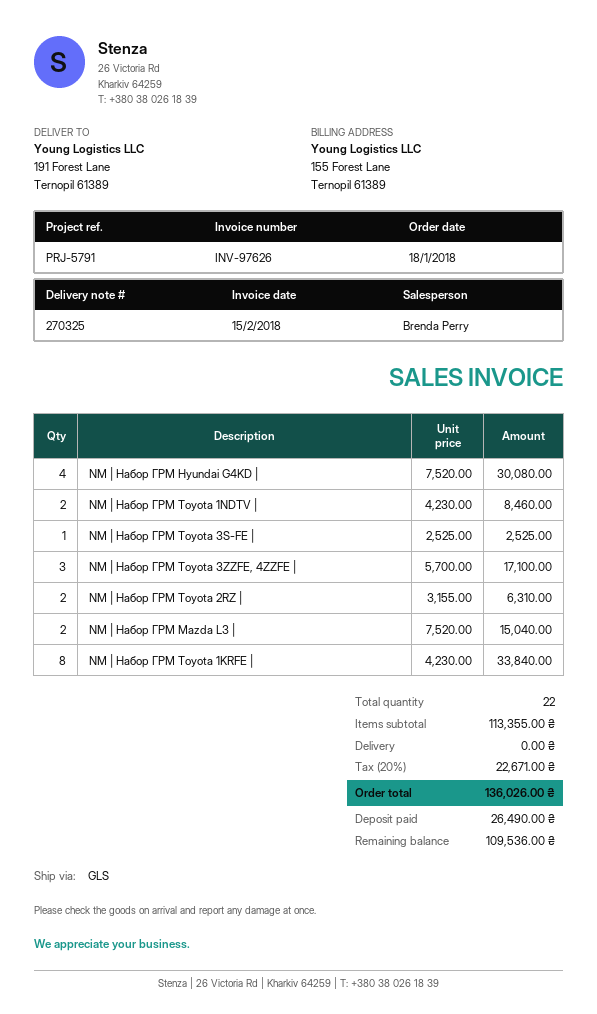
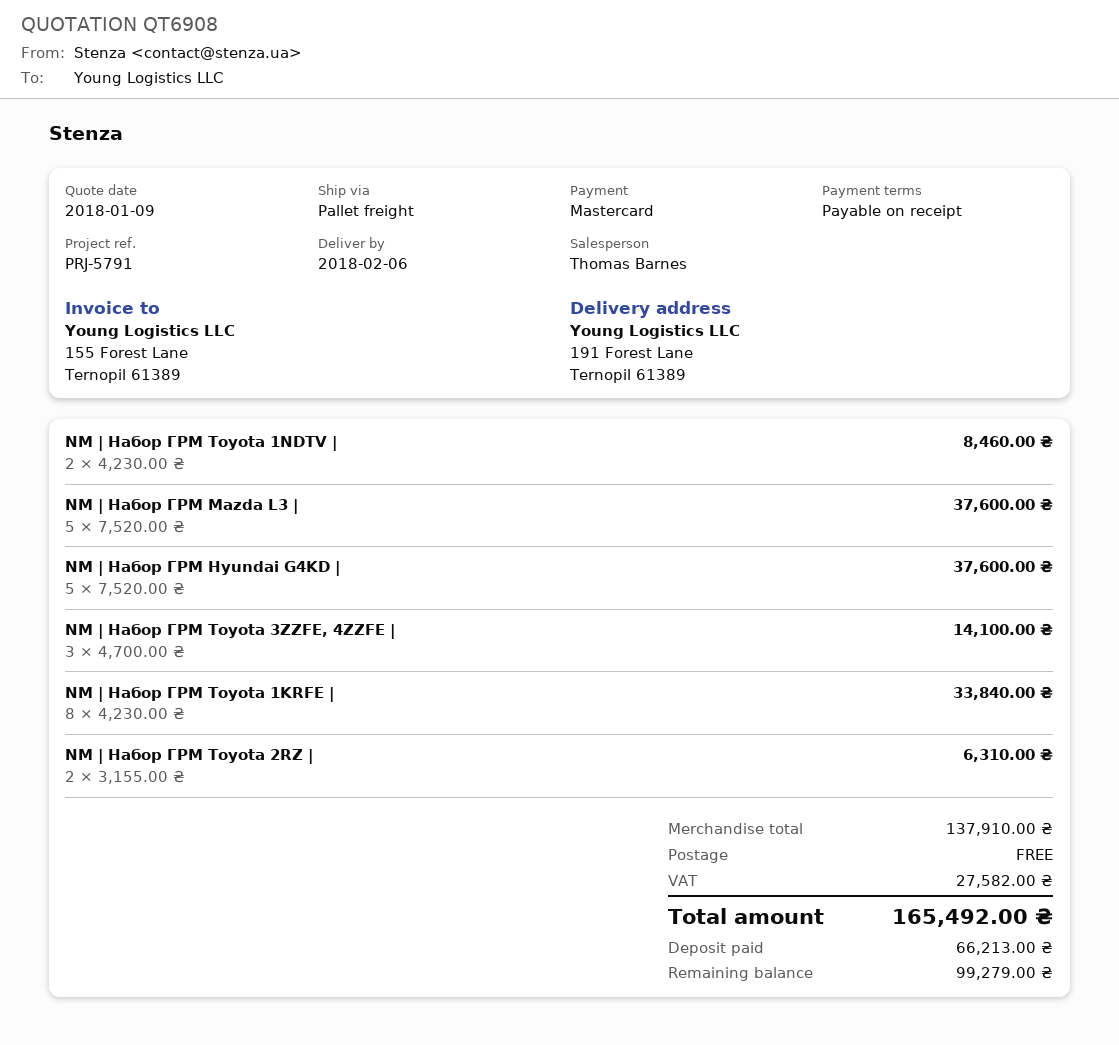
sales rep: Brenda Perry -> Thomas Barnes
shipping method: GLS -> pallet freight
NM | Набор ГРМ Hyundai G4KD |: 4 x 7520.00 = 30080.00 -> 5 x 7520.00 = 37600.00
NM | Набор ГРМ Toyota 3S-FE |: 1 x 2525.00 = 2525.00 -> none
NM | Набор ГРМ Toyota 3ZZFE, 4ZZFE |: 3 x 5700.00 = 17100.00 -> 3 x 4700.00 = 14100.00
NM | Набор ГРМ Mazda L3 |: 2 x 7520.00 = 15040.00 -> 5 x 7520.00 = 37600.00
subtotal: 113355.00 -> 137910.00
tax: 22671.00 -> 27582.00
total: 136026.00 -> 165492.00
deposit: 26490.00 -> 66213.00
balance: 109536.00 -> 99279.00

